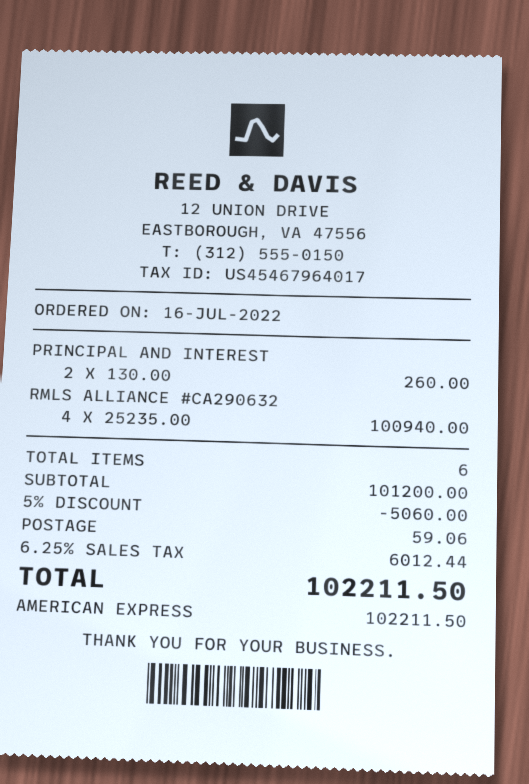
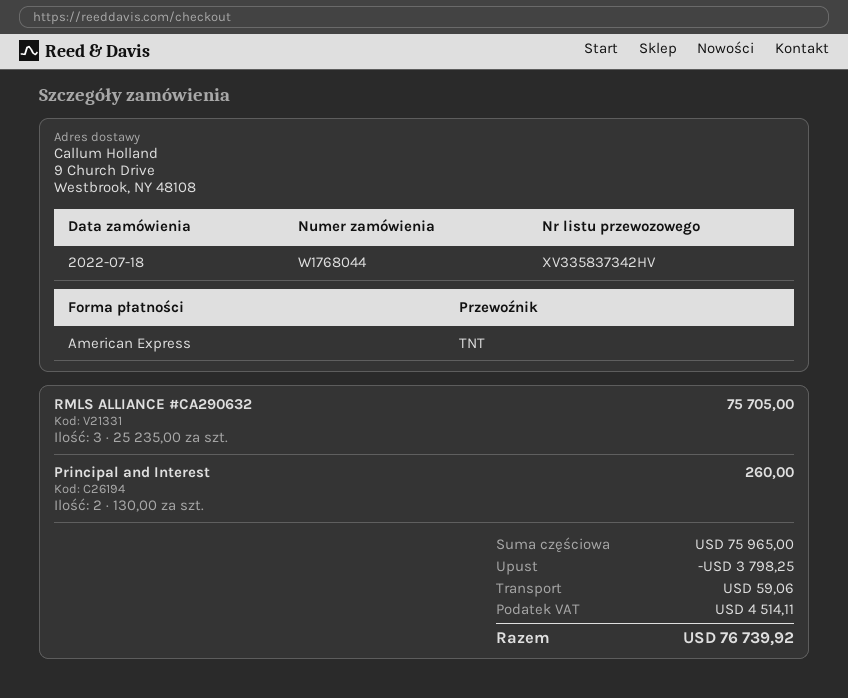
order date: 2022-07-16 -> 2022-07-18
RMLS ALLIANCE #CA290632: 4 x 25235.00 = 100940.00 -> 3 x 25235.00 = 75705.00
subtotal: 101200.00 -> 75965.00
discount: 5060.00 -> 3798.25
tax: 6012.44 -> 4514.11
total: 102211.50 -> 76739.92

